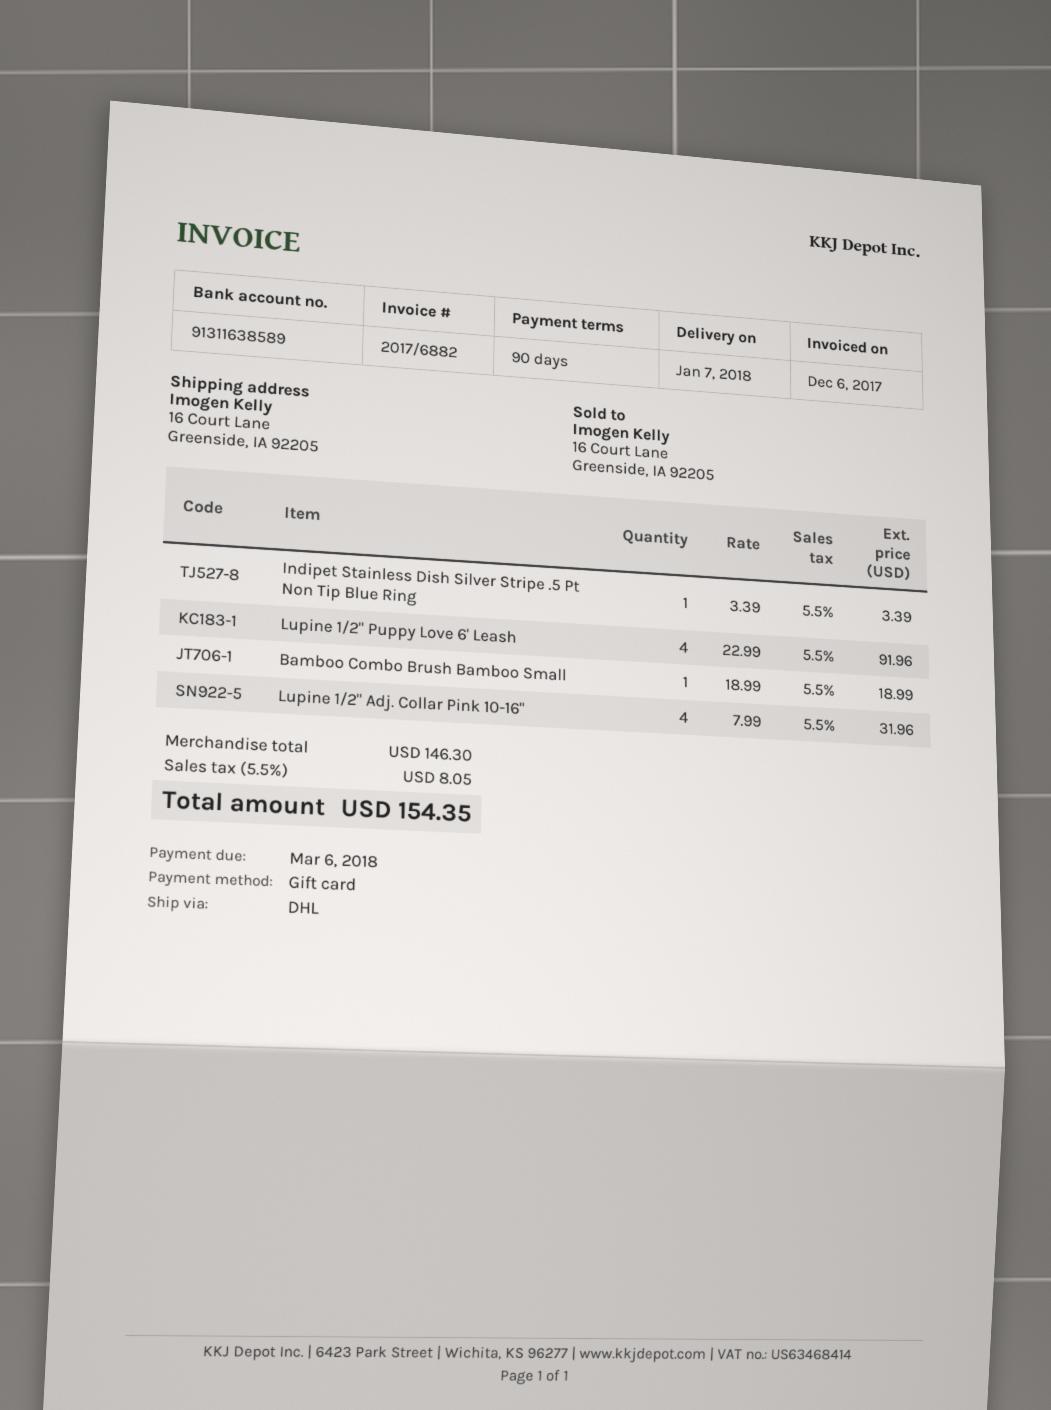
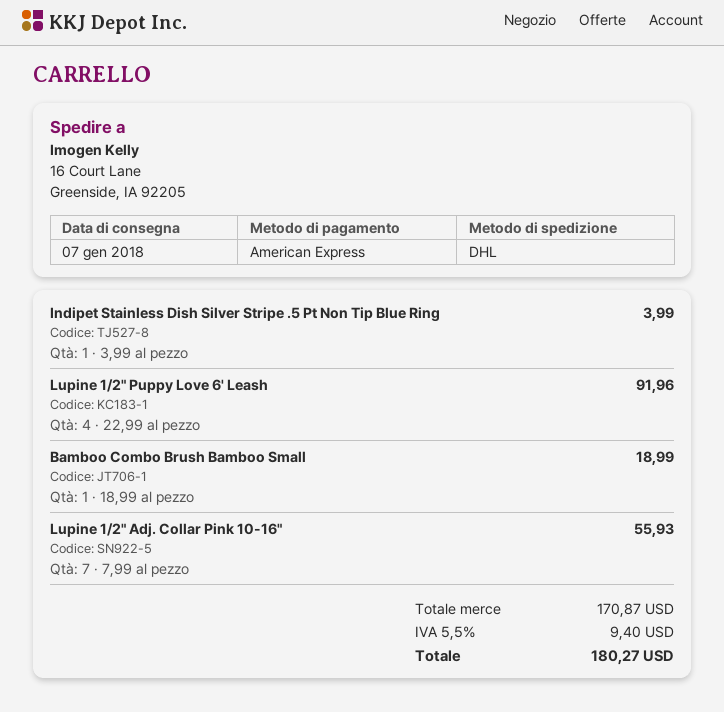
payment method: gift card -> American Express
Indipet Stainless Dish Silver Stripe .5 Pt Non Tip Blue Ring: 1 x 3.39 = 3.39 -> 1 x 3.99 = 3.99
Lupine 1/2" Adj. Collar Pink 10-16": 4 x 7.99 = 31.96 -> 7 x 7.99 = 55.93
subtotal: 146.30 -> 170.87
tax: 5.5% = 8.05 -> 5.5% = 9.40
total: 154.35 -> 180.27

